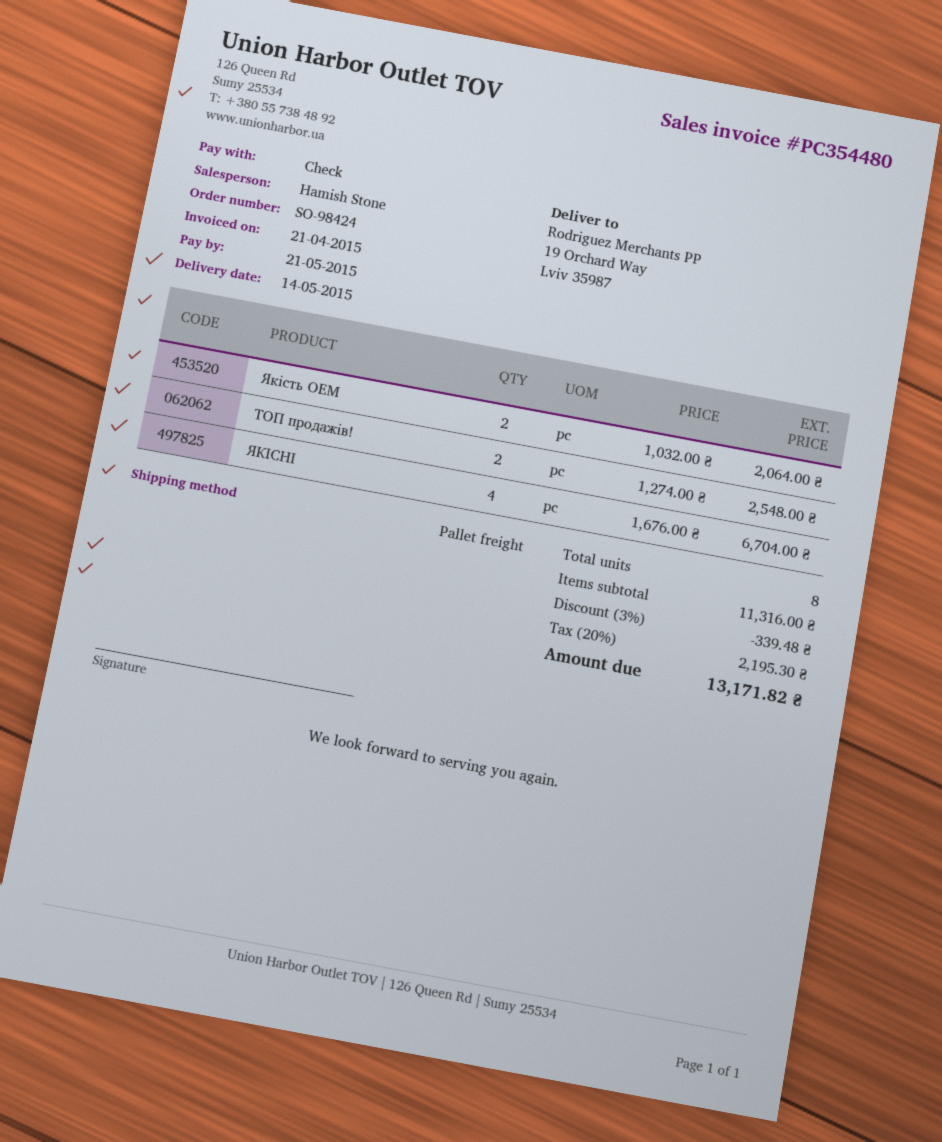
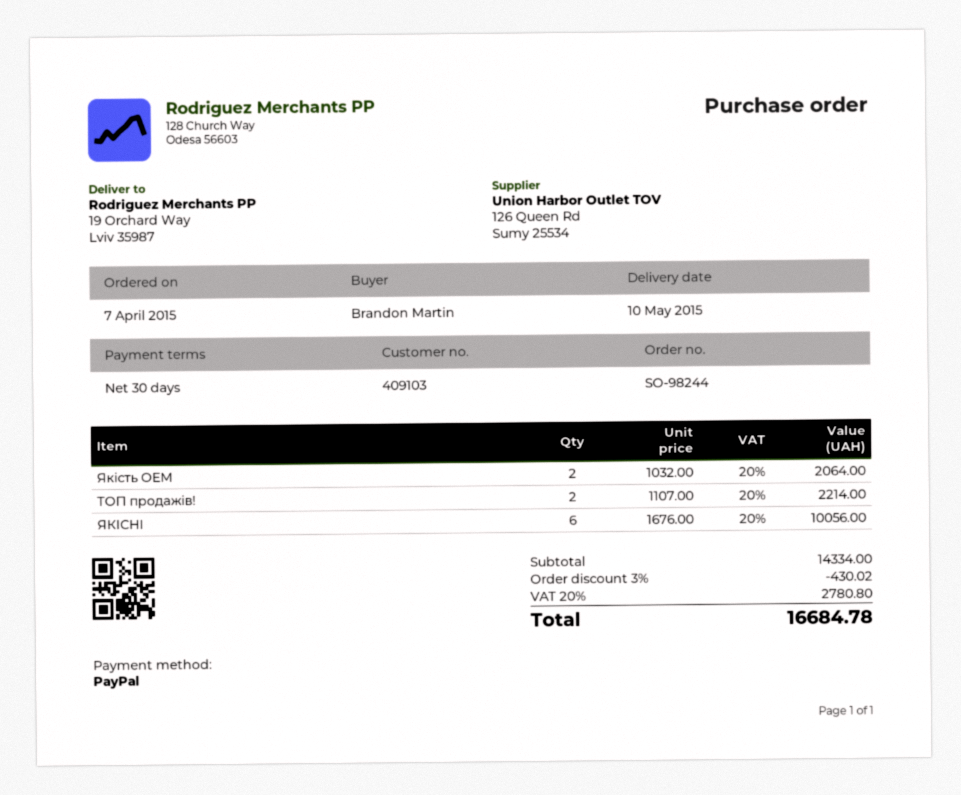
order number: SO-98424 -> SO-98244
delivery date: 2015-05-14 -> 2015-05-10
payment method: cheque -> PayPal
ТОП продажів!: 2 x 1274.00 = 2548.00 -> 2 x 1107.00 = 2214.00
ЯКІСНІ: 4 x 1676.00 = 6704.00 -> 6 x 1676.00 = 10056.00
subtotal: 11316.00 -> 14334.00
discount: 3% = 339.48 -> 3% = 430.02
tax: 20% = 2195.30 -> 20% = 2780.80
total: 13171.82 -> 16684.78

